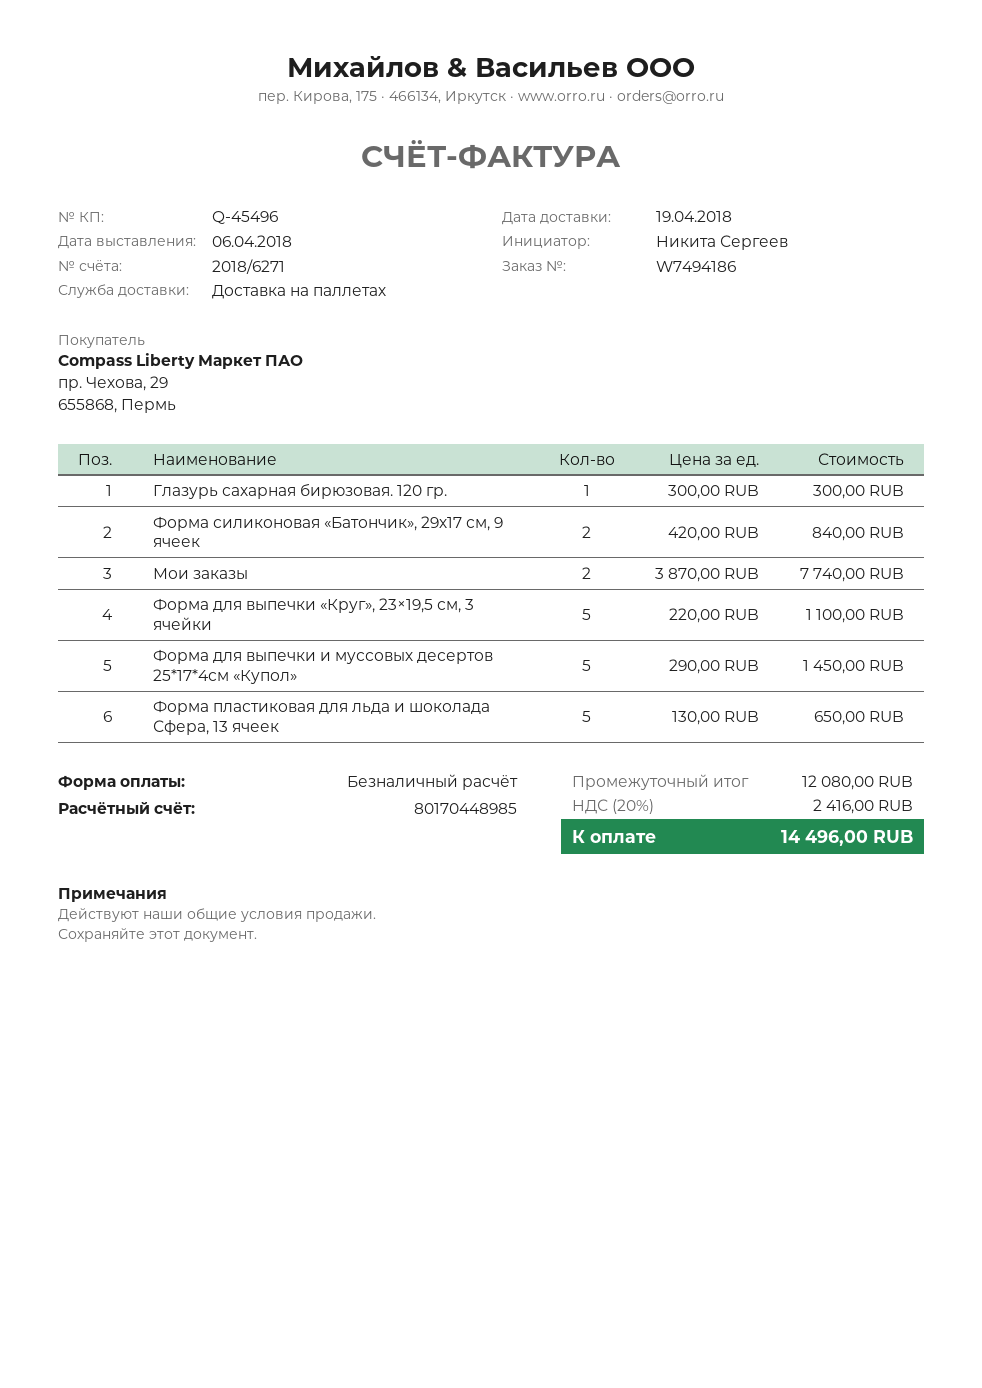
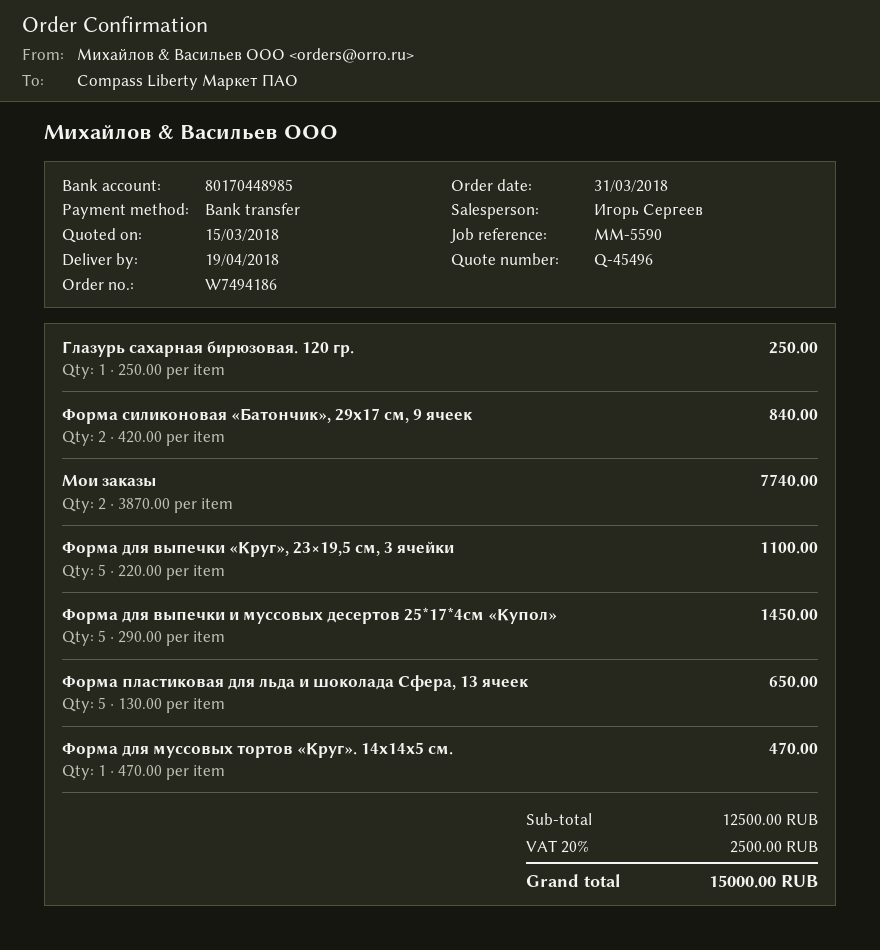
Глазурь сахарная бирюзовая. 120 гр.: 1 x 300.00 = 300.00 -> 1 x 250.00 = 250.00
Форма для муссовых тортов «Круг». 14х14х5 см.: none -> 1 x 470.00 = 470.00
subtotal: 12080.00 -> 12500.00
tax: 20% = 2416.00 -> 20% = 2500.00
total: 14496.00 -> 15000.00

